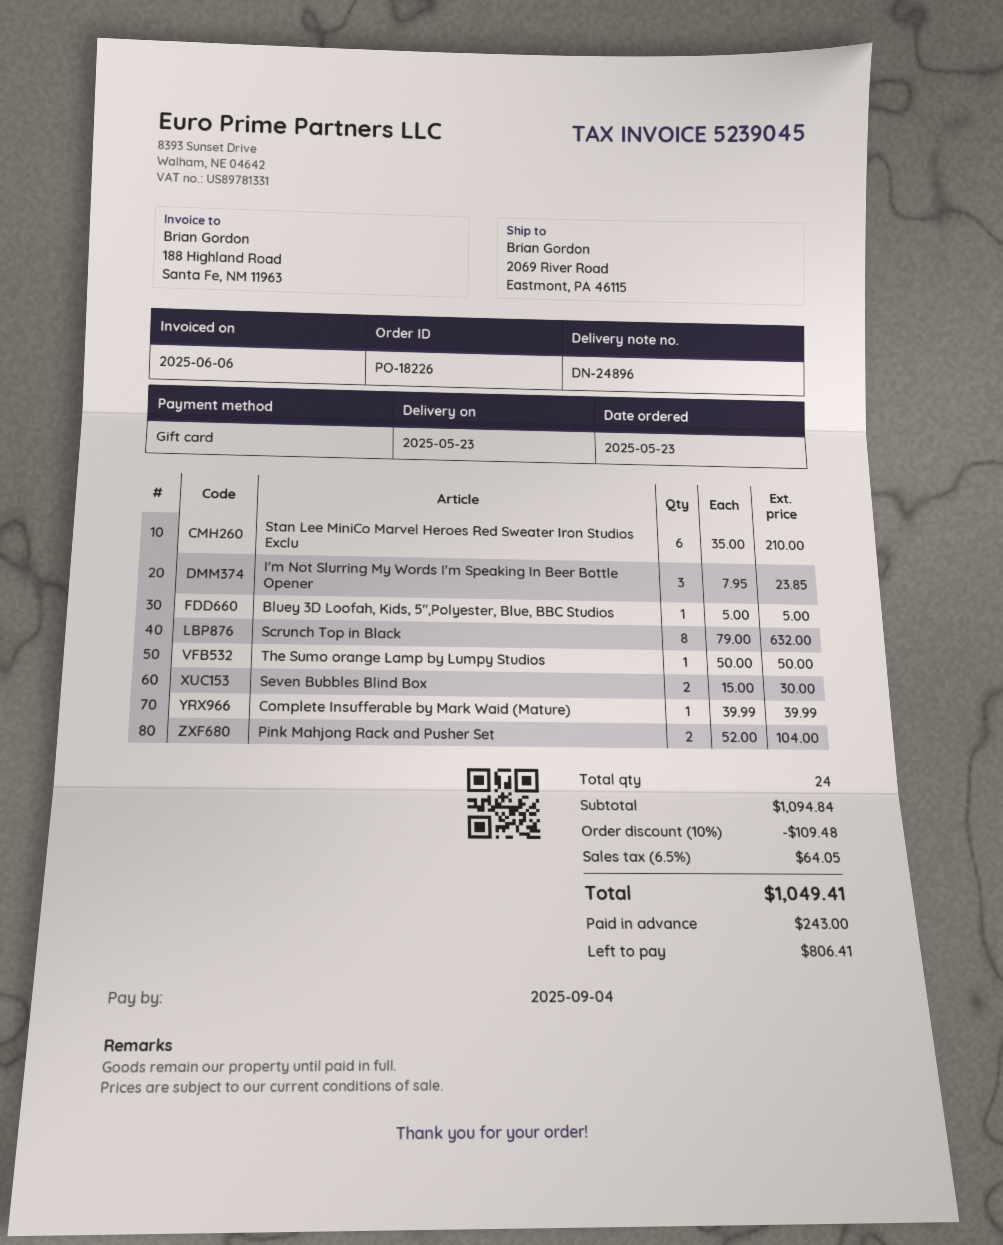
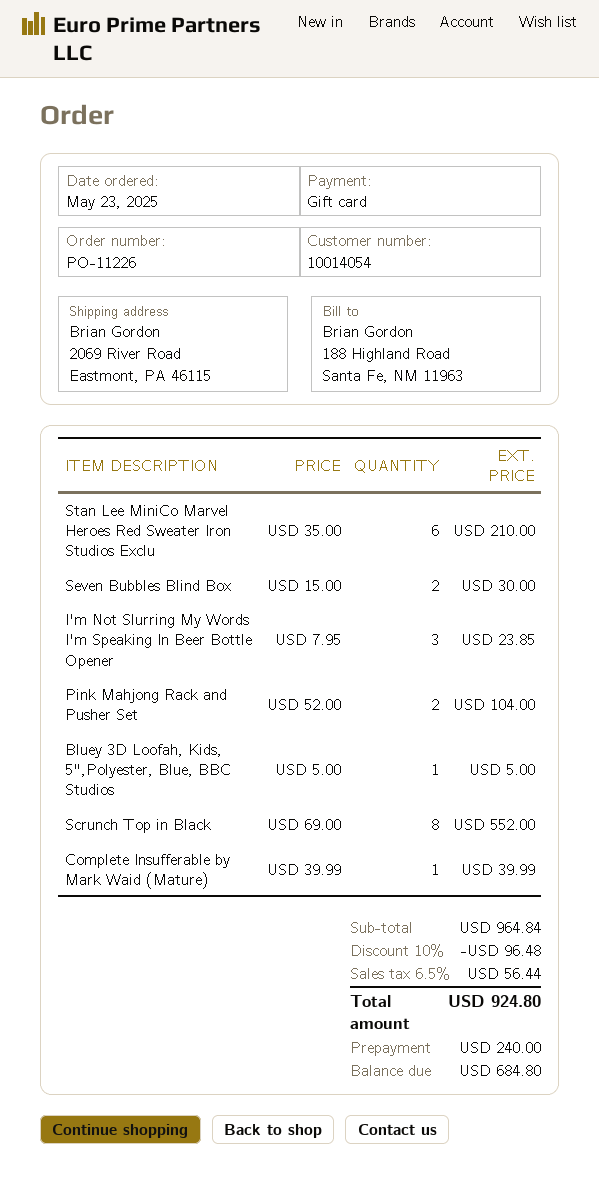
order number: PO-18226 -> PO-11226
Scrunch Top in Black: 8 x 79.00 = 632.00 -> 8 x 69.00 = 552.00
The Sumo orange Lamp by Lumpy Studios: 1 x 50.00 = 50.00 -> none
subtotal: 1094.84 -> 964.84
discount: 10% = 109.48 -> 10% = 96.48
tax: 6.5% = 64.05 -> 6.5% = 56.44
total: 1049.41 -> 924.80
deposit: 243.00 -> 240.00
balance: 806.41 -> 684.80

